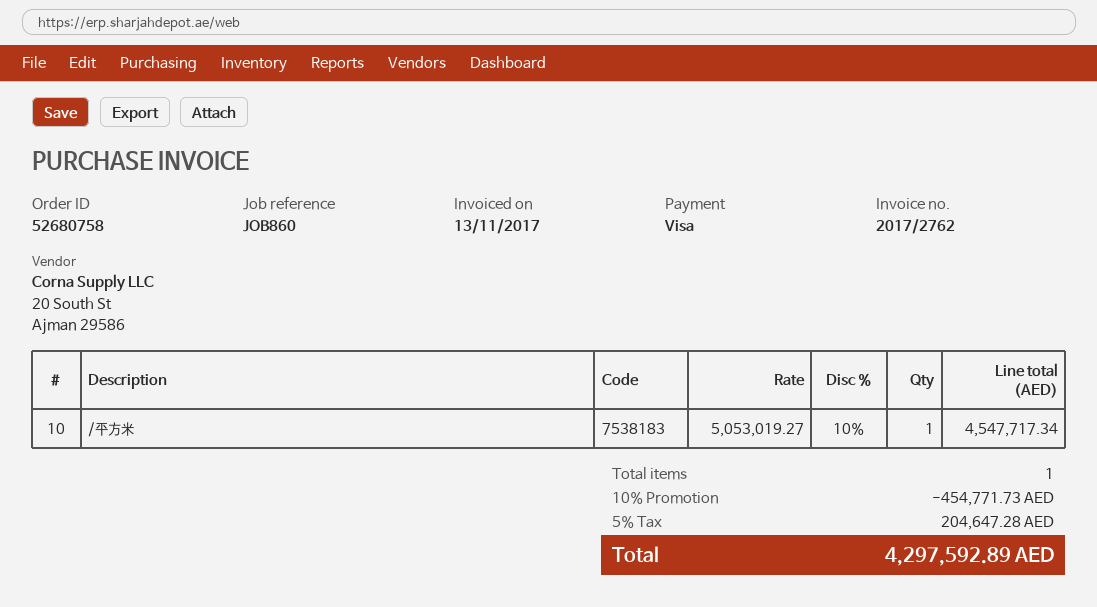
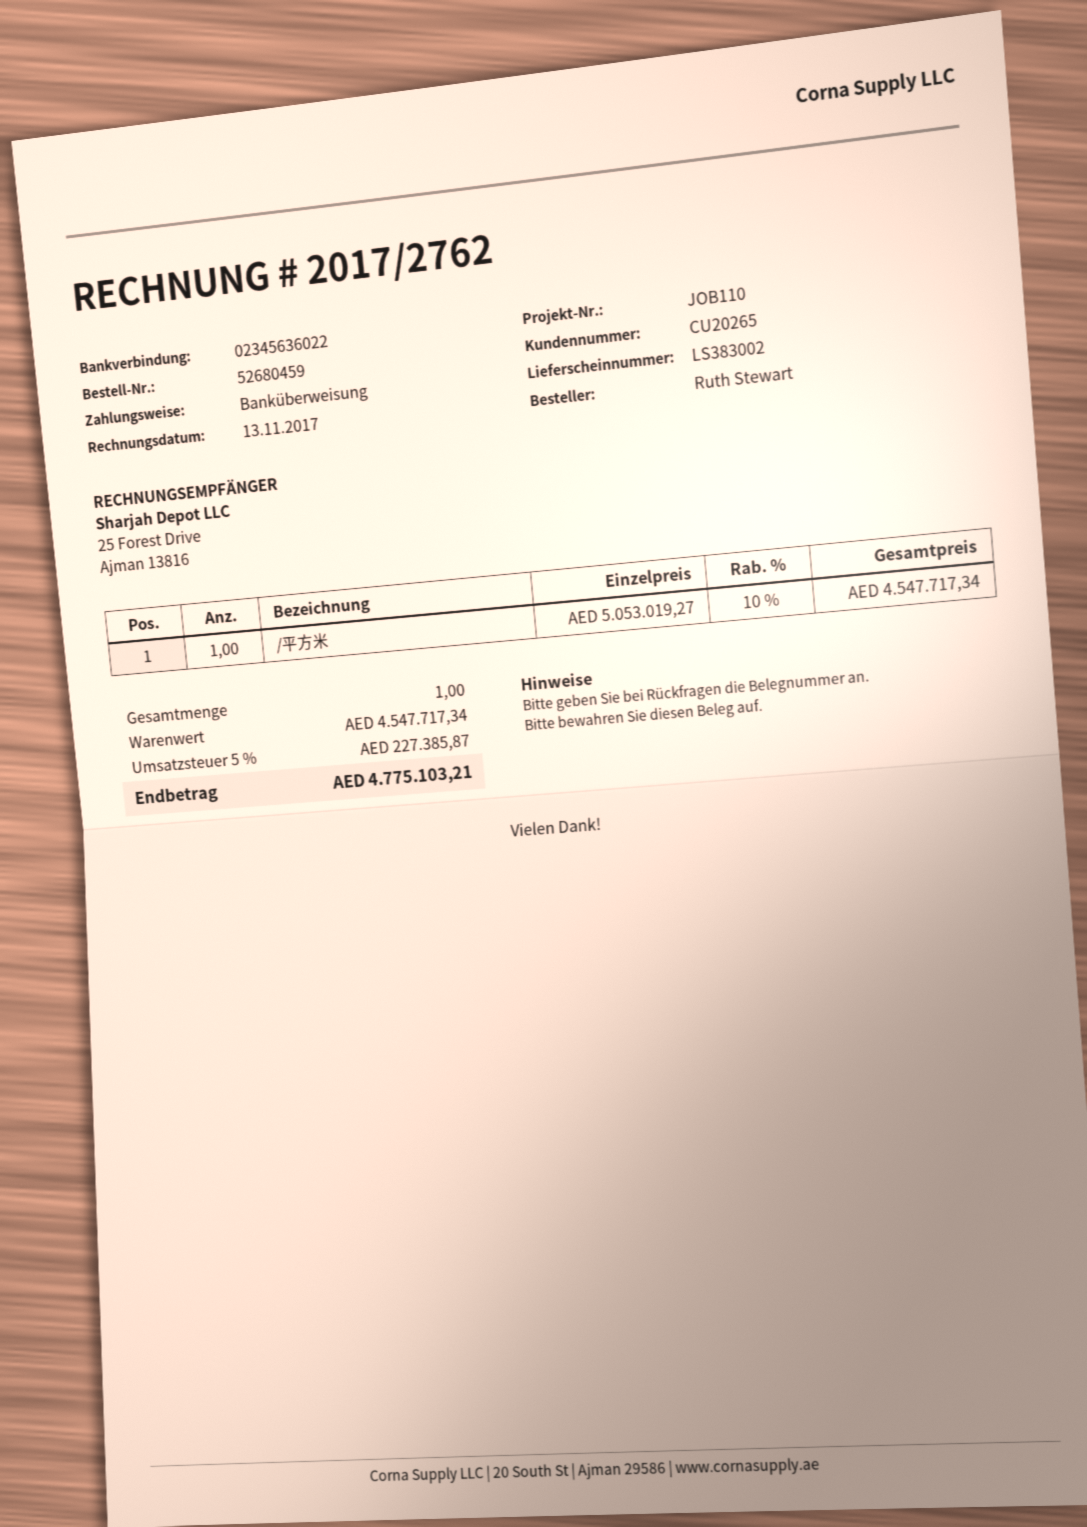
order number: 52680758 -> 52680459
reference: JOB860 -> JOB110
payment method: Visa -> bank transfer
discount: 10% = 454771.73 -> none
tax: 5% = 204647.28 -> 5% = 227385.87
total: 4297592.89 -> 4775103.21

